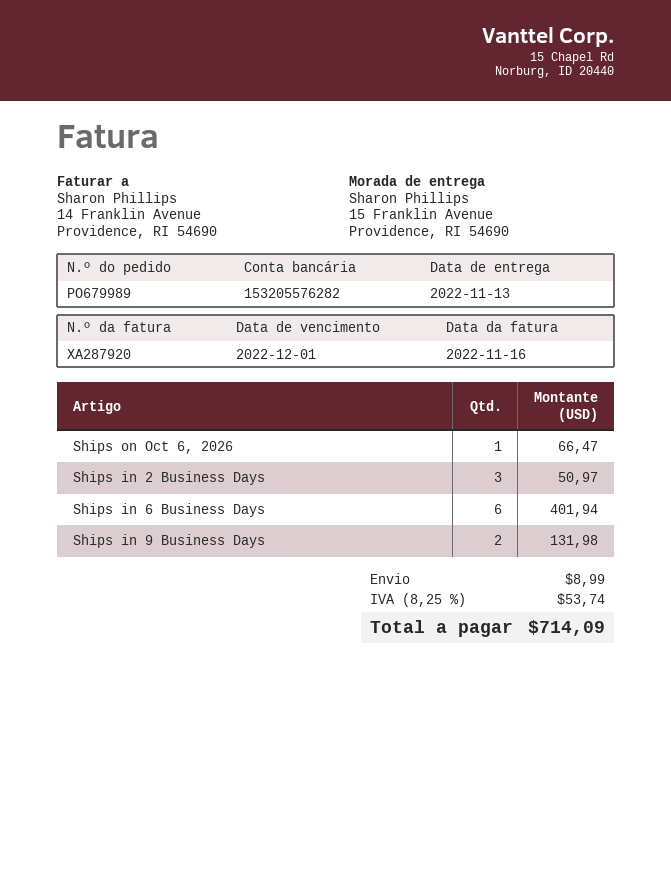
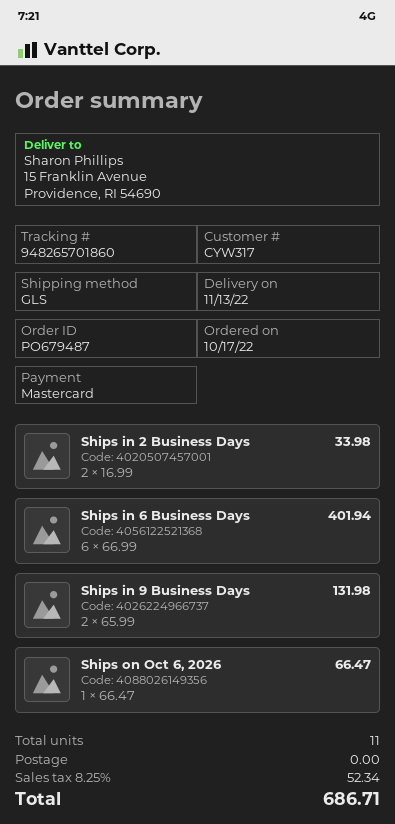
order number: PO679989 -> PO679487
Ships in 2 Business Days: 3 for 50.97 -> 2 for 33.98
shipping: 8.99 -> 0.00
tax: 8.25% = 53.74 -> 8.25% = 52.34
total: 714.09 -> 686.71

